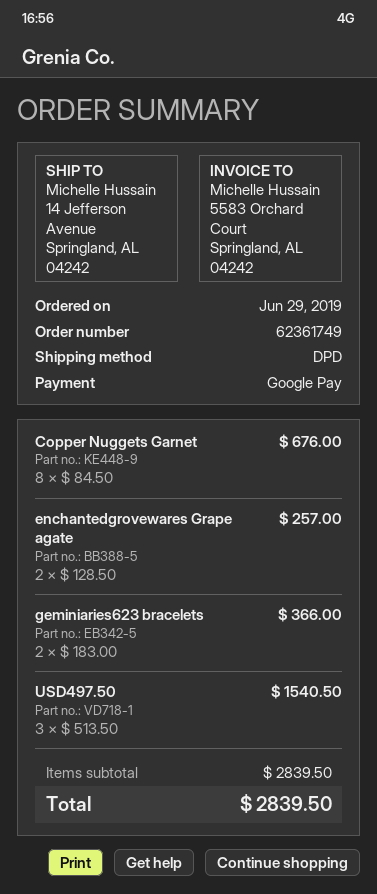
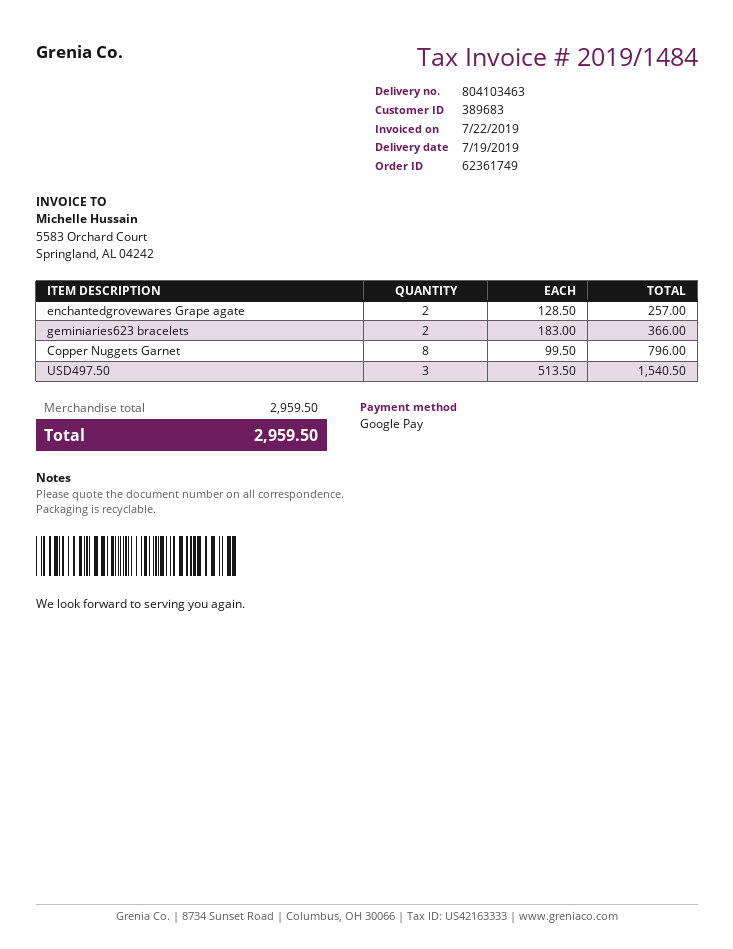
Copper Nuggets Garnet: 8 x 84.50 = 676.00 -> 8 x 99.50 = 796.00
subtotal: 2839.50 -> 2959.50
total: 2839.50 -> 2959.50

